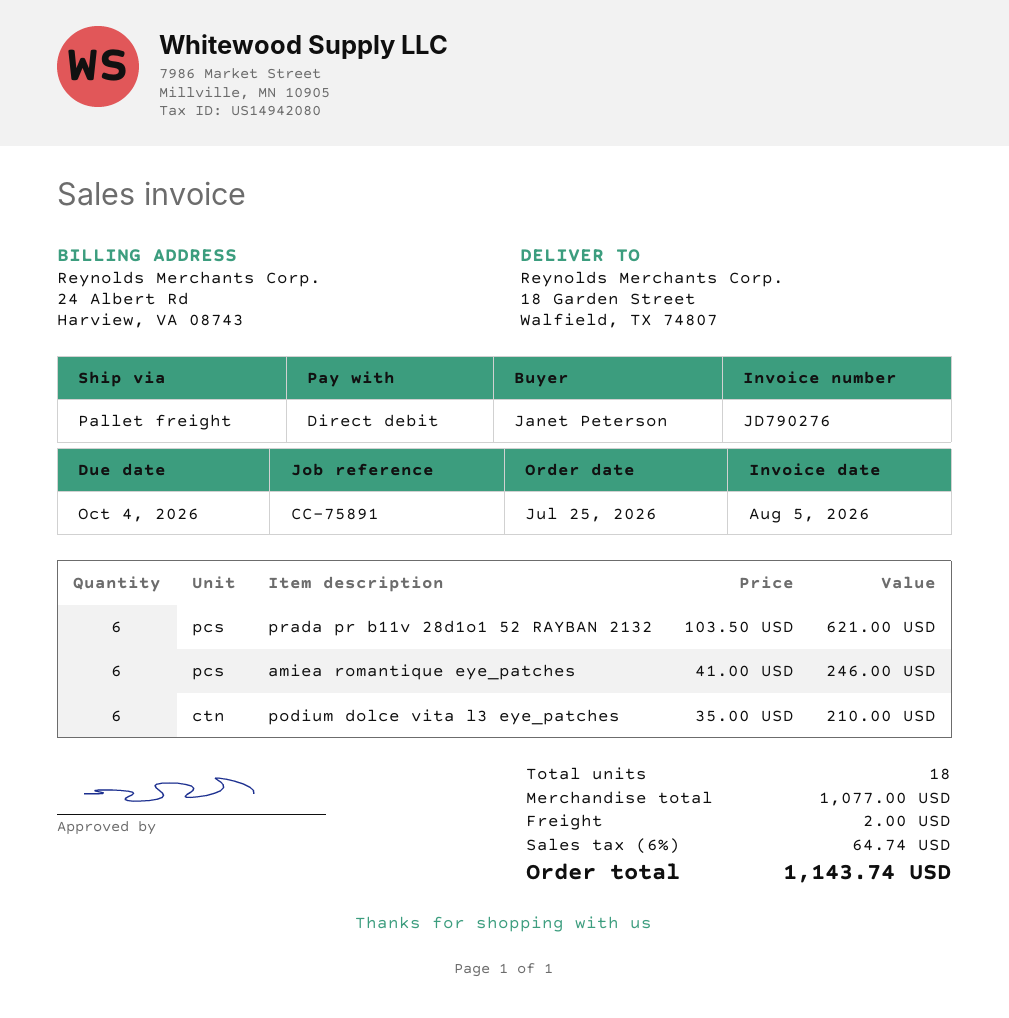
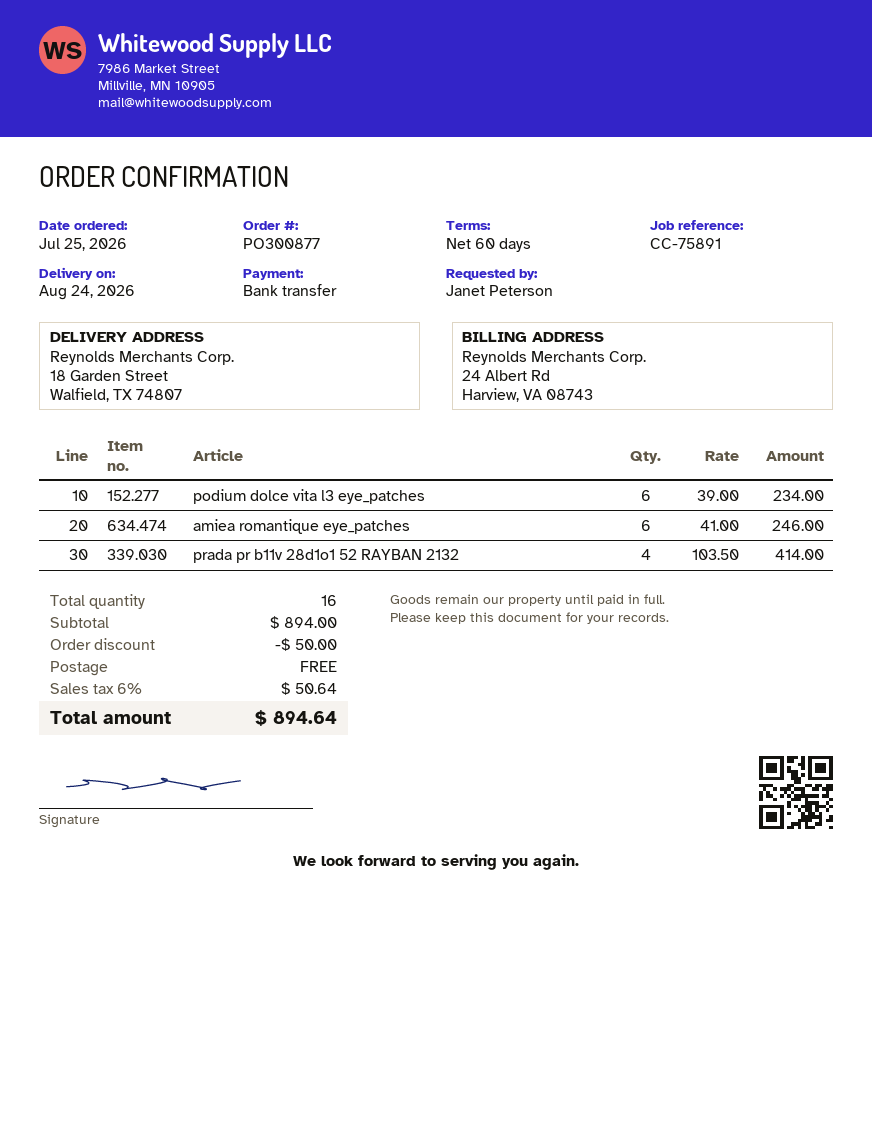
payment method: direct debit -> bank transfer
prada pr b11v 28d1o1 52 RAYBAN 2132: 6 x 103.50 = 621.00 -> 4 x 103.50 = 414.00
podium dolce vita l3 eye_patches: 6 x 35.00 = 210.00 -> 6 x 39.00 = 234.00
total quantity: 18 -> 16
subtotal: 1077.00 -> 894.00
discount: none -> 50.00
shipping: 2.00 -> 0.00
tax: 6% = 64.74 -> 6% = 50.64
total: 1143.74 -> 894.64

